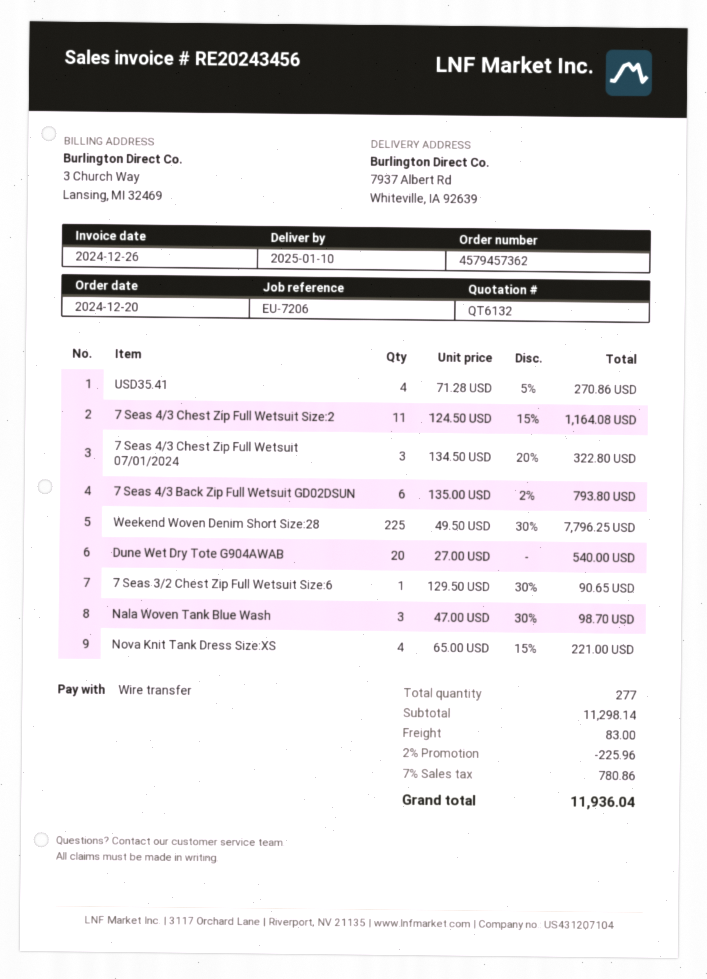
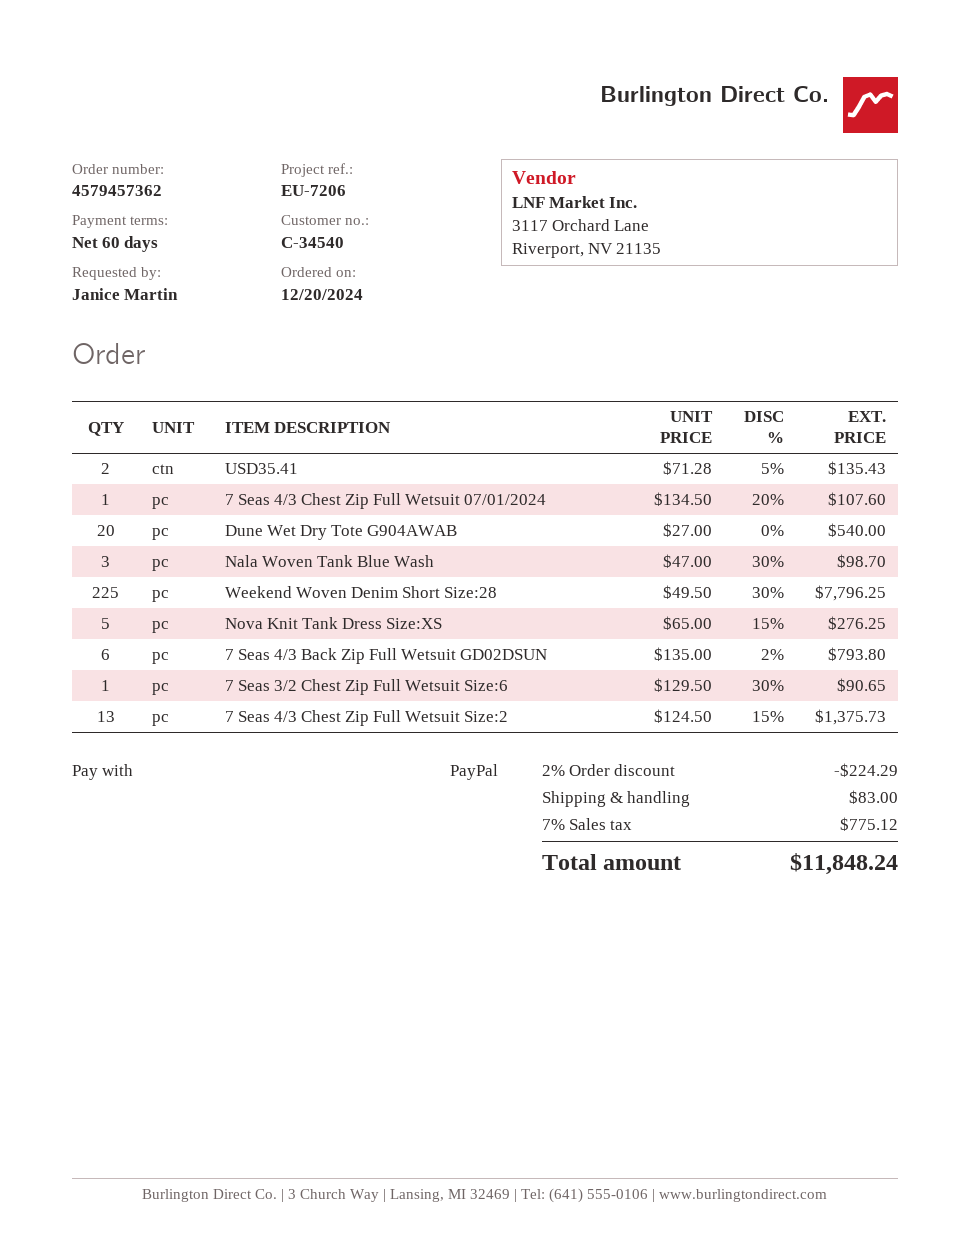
payment method: bank transfer -> PayPal
USD35.41: 4 x 71.28 - 5% = 270.86 -> 2 x 71.28 - 5% = 135.43
7 Seas 4/3 Chest Zip Full Wetsuit Size:2: 11 x 124.50 - 15% = 1164.08 -> 13 x 124.50 - 15% = 1375.73
7 Seas 4/3 Chest Zip Full Wetsuit 07/01/2024: 3 x 134.50 - 20% = 322.80 -> 1 x 134.50 - 20% = 107.60
Nova Knit Tank Dress Size:XS: 4 x 65.00 - 15% = 221.00 -> 5 x 65.00 - 15% = 276.25
discount: 2% = 225.96 -> 2% = 224.29
tax: 7% = 780.86 -> 7% = 775.12
total: 11936.04 -> 11848.24

